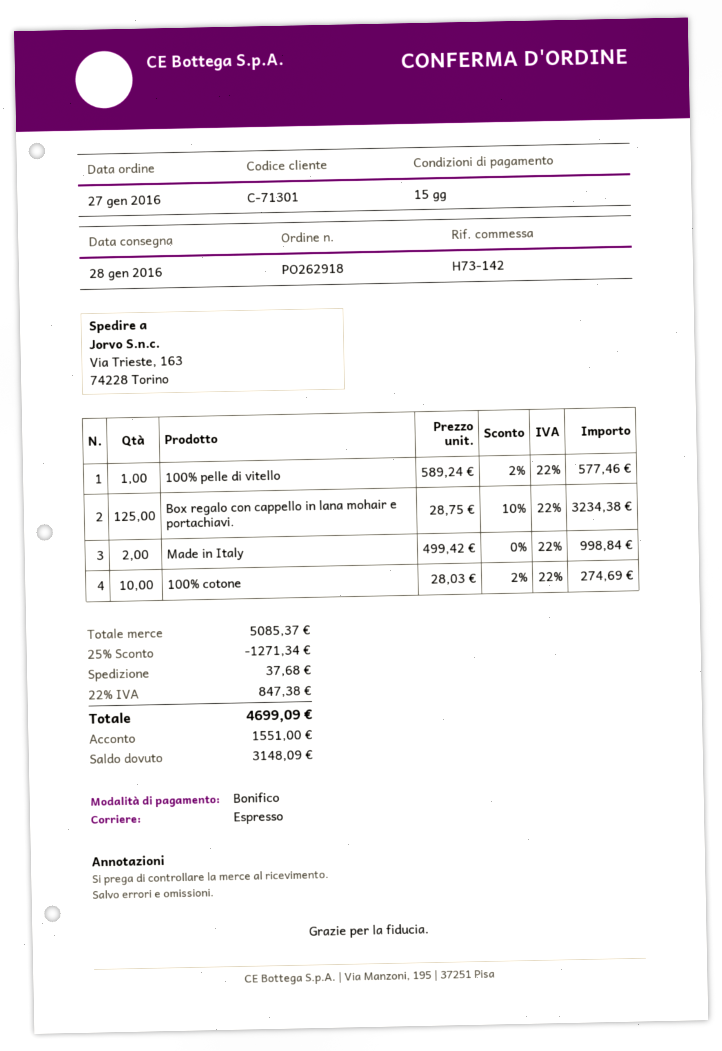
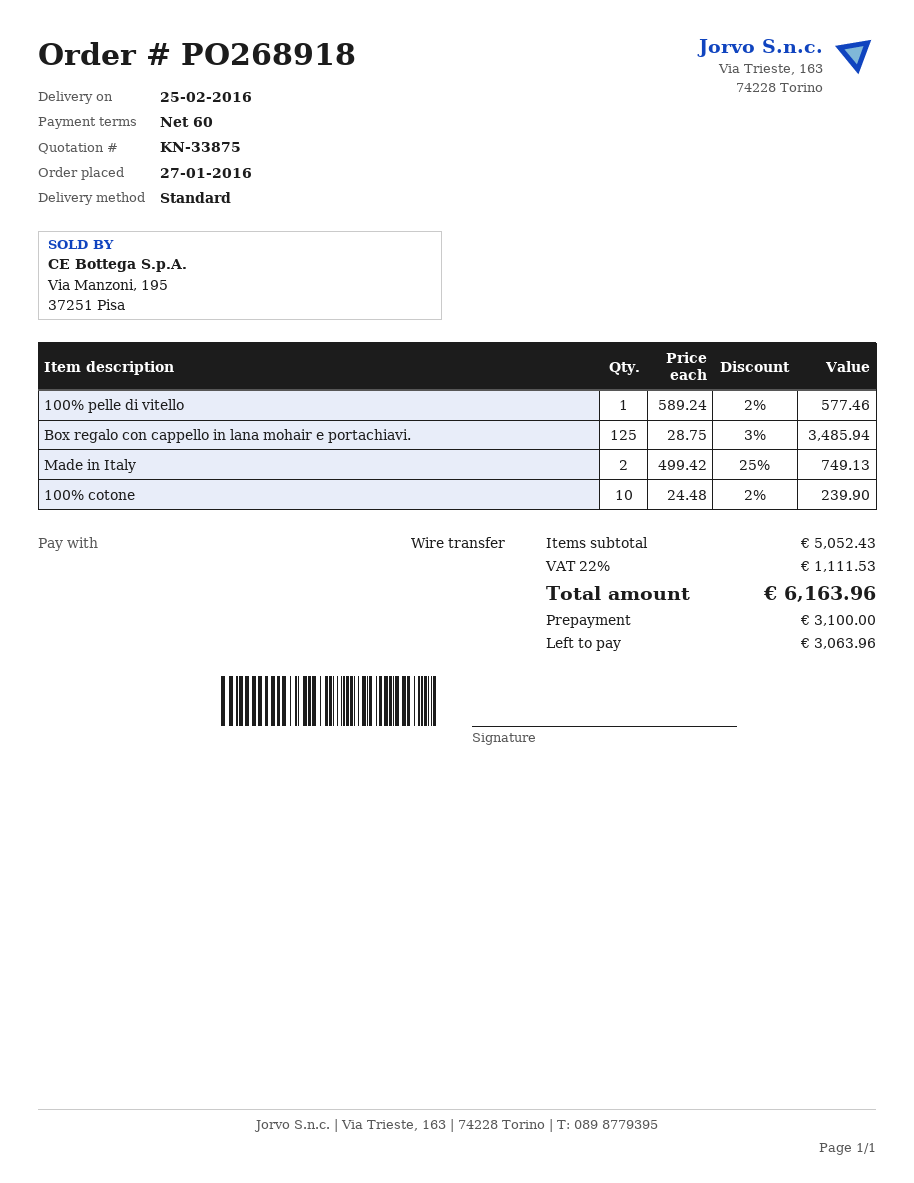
order number: PO262918 -> PO268918
delivery date: 2016-01-28 -> 2016-02-25
payment terms: 15 days -> 60 days
shipping method: express -> standard
Box regalo con cappello in lana mohair e portachiavi.: 125 x 28.75 - 10% = 3234.38 -> 125 x 28.75 - 3% = 3485.94
Made in Italy: 2 x 499.42 = 998.84 -> 2 x 499.42 - 25% = 749.13
100% cotone: 10 x 28.03 - 2% = 274.69 -> 10 x 24.48 - 2% = 239.90
subtotal: 5085.37 -> 5052.43
discount: 25% = 1271.34 -> none
shipping: 37.68 -> none
tax: 22% = 847.38 -> 22% = 1111.53
total: 4699.09 -> 6163.96
deposit: 1551.00 -> 3100.00
balance: 3148.09 -> 3063.96

